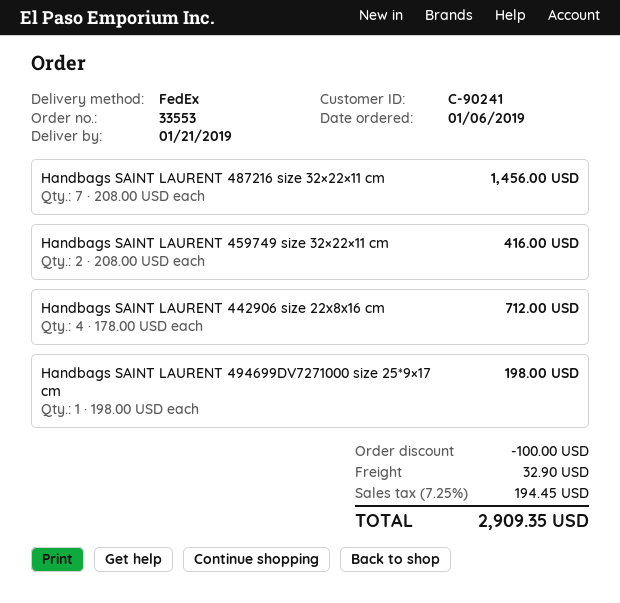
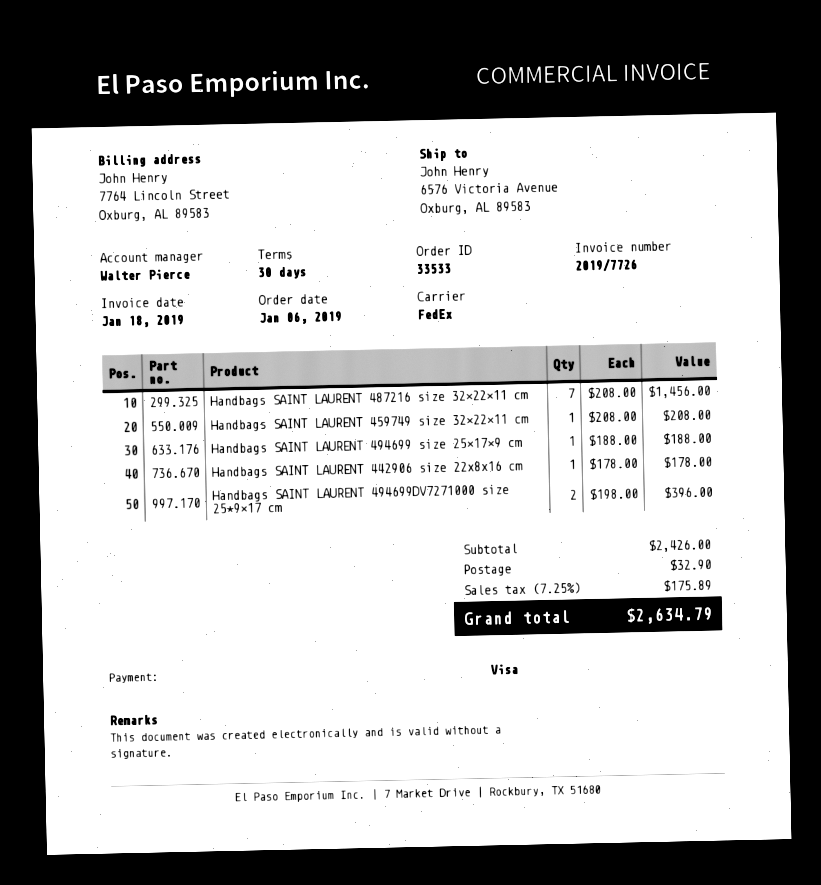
order number: 33553 -> 33533
Handbags SAINT LAURENT 459749 size 32×22×11 cm: 2 x 208.00 = 416.00 -> 1 x 208.00 = 208.00
Handbags SAINT LAURENT 442906 size 22x8x16 cm: 4 x 178.00 = 712.00 -> 1 x 178.00 = 178.00
Handbags SAINT LAURENT 494699DV7271000 size 25*9×17 cm: 1 x 198.00 = 198.00 -> 2 x 198.00 = 396.00
Handbags SAINT LAURENT 494699 size 25×17×9 cm: none -> 1 x 188.00 = 188.00
discount: 100.00 -> none
tax: 7.25% = 194.45 -> 7.25% = 175.89
total: 2909.35 -> 2634.79

